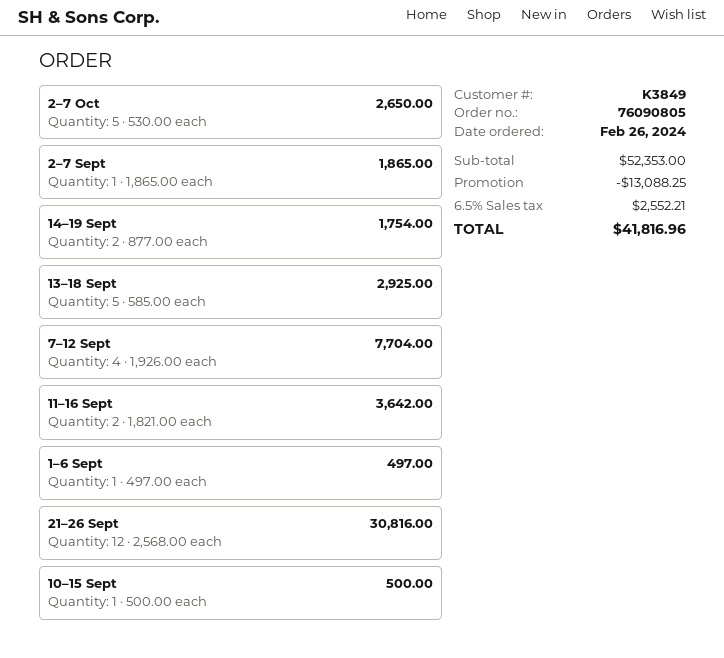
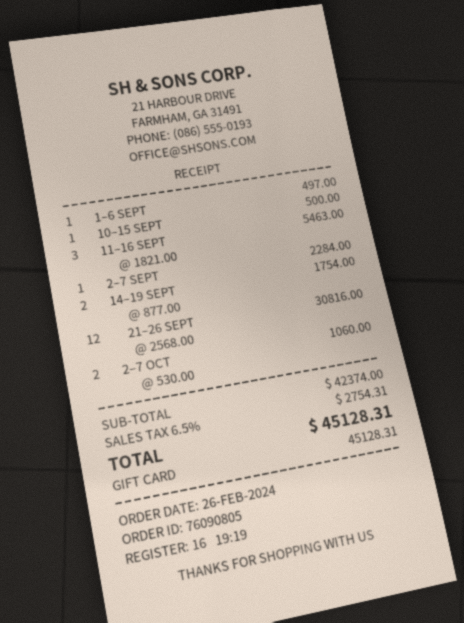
2–7 Oct: 5 x 530.00 = 2650.00 -> 2 x 530.00 = 1060.00
2–7 Sept: 1 x 1865.00 = 1865.00 -> 1 x 2284.00 = 2284.00
13–18 Sept: 5 x 585.00 = 2925.00 -> none
7–12 Sept: 4 x 1926.00 = 7704.00 -> none
11–16 Sept: 2 x 1821.00 = 3642.00 -> 3 x 1821.00 = 5463.00
subtotal: 52353.00 -> 42374.00
discount: 13088.25 -> none
tax: 6.5% = 2552.21 -> 6.5% = 2754.31
total: 41816.96 -> 45128.31

